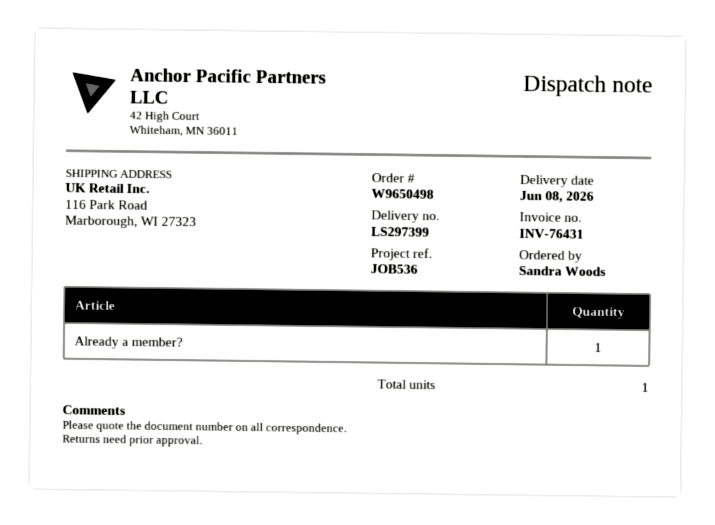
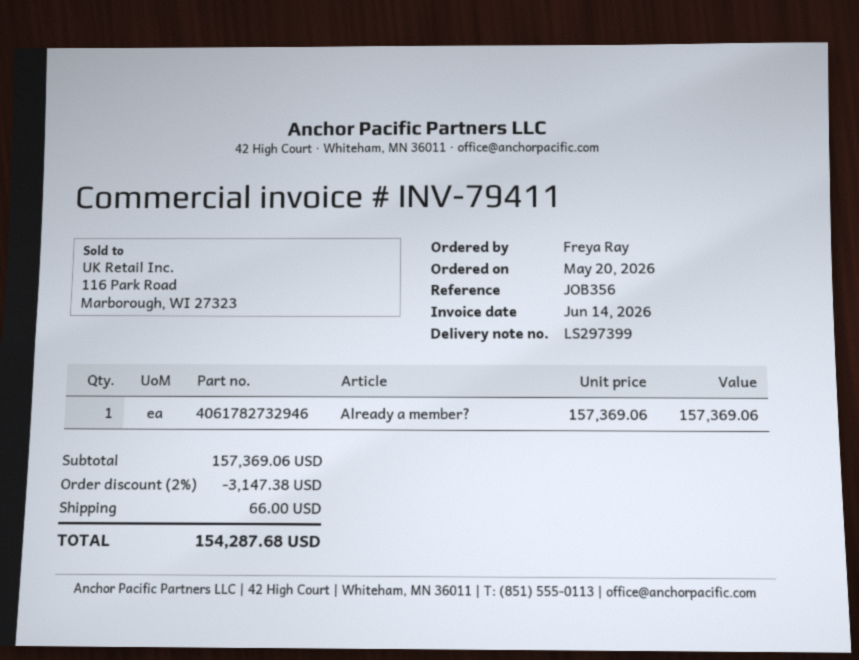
invoice number: INV-76431 -> INV-79411
reference: JOB536 -> JOB356
ordered by: Sandra Woods -> Freya Ray

